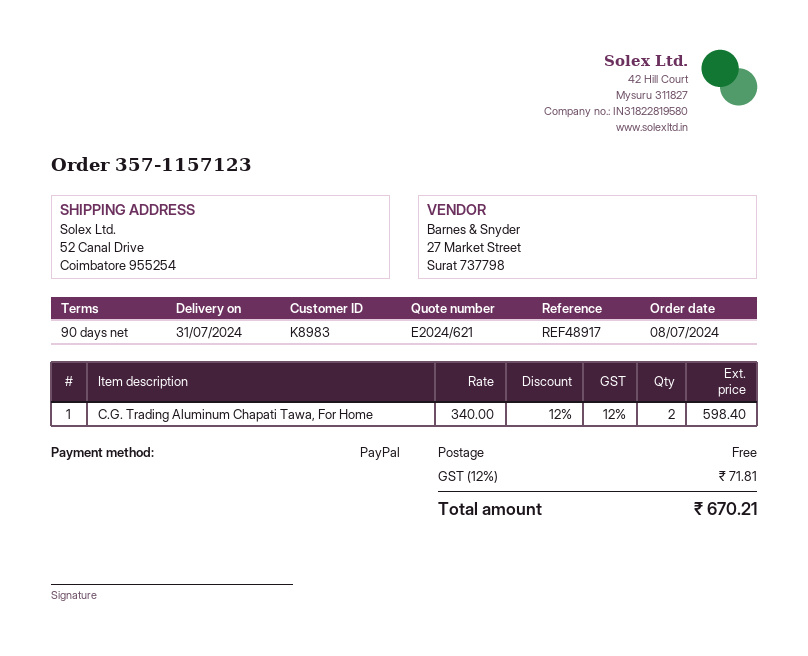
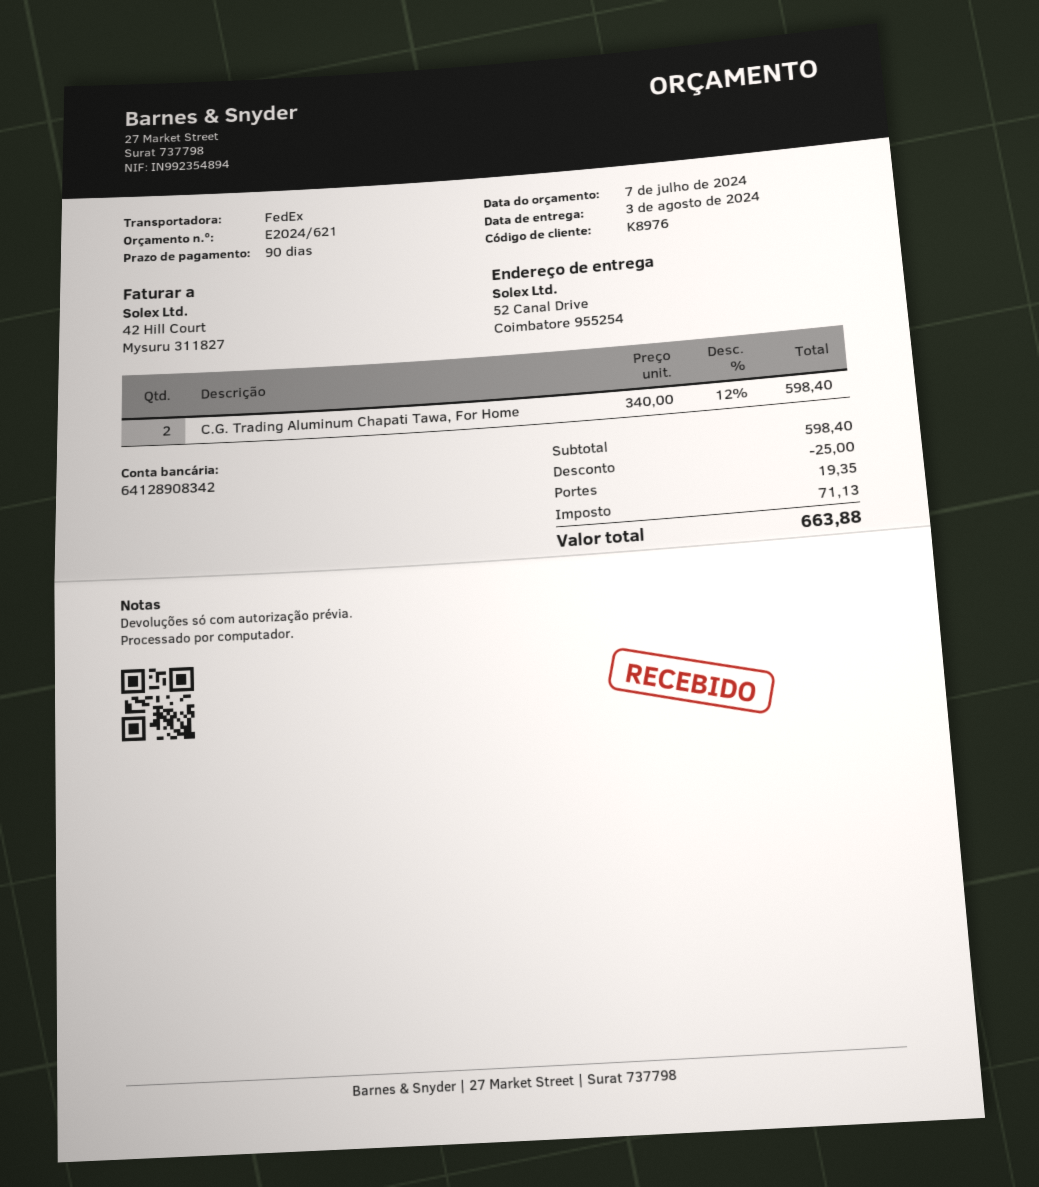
delivery date: 2024-07-31 -> 2024-08-03
customer number: K8983 -> K8976
discount: none -> 25.00
shipping: 0.00 -> 19.35
tax: 71.81 -> 71.13
total: 670.21 -> 663.88

